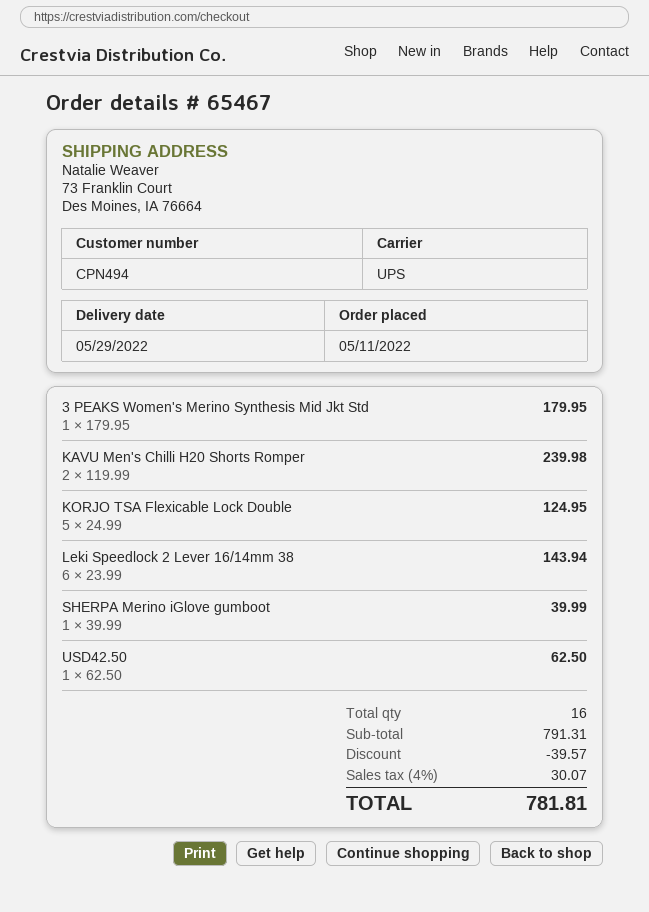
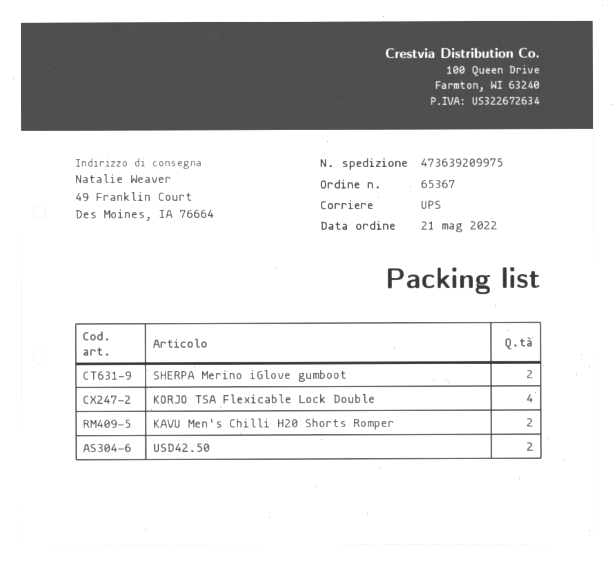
order number: 65467 -> 65367
order date: 2022-05-11 -> 2022-05-21
ship to: 73 Franklin Court, Des Moines, IA 76664 -> 49 Franklin Court, Des Moines, IA 76664
3 PEAKS Women's Merino Synthesis Mid Jkt Std: 1 -> none
KORJO TSA Flexicable Lock Double: 5 -> 4
Leki Speedlock 2 Lever 16/14mm 38: 6 -> none
SHERPA Merino iGlove gumboot: 1 -> 2
USD42.50: 1 -> 2

